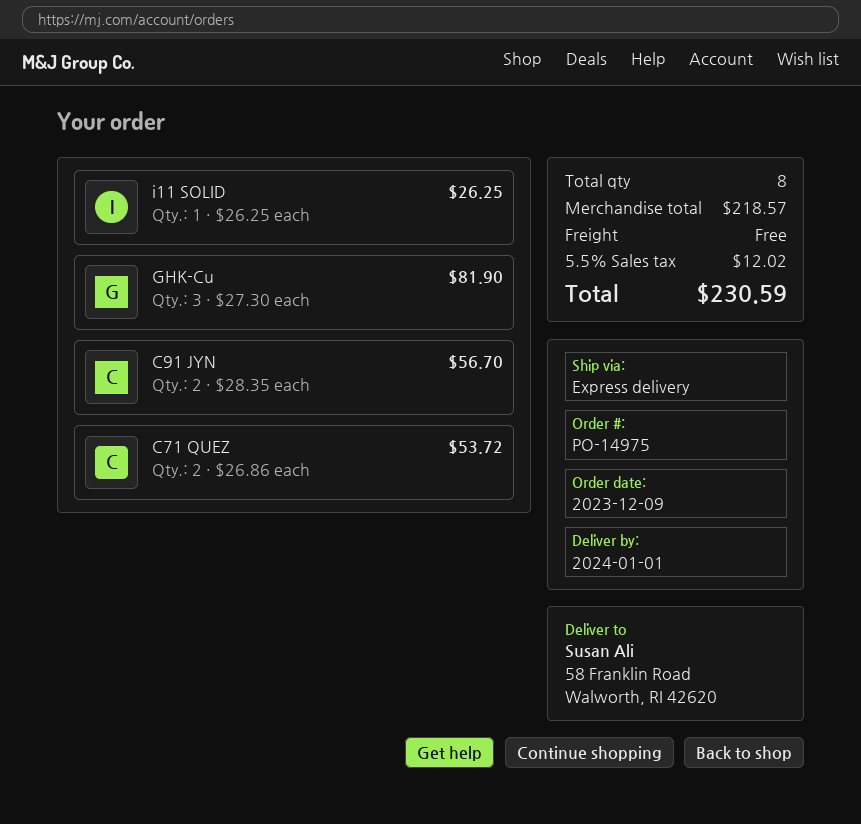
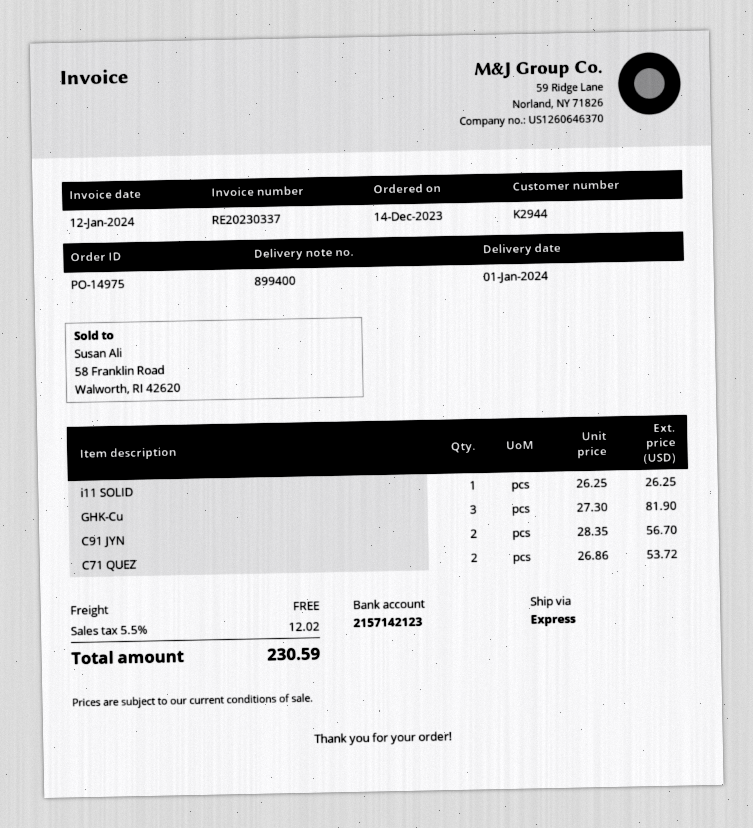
order date: 2023-12-09 -> 2023-12-14

